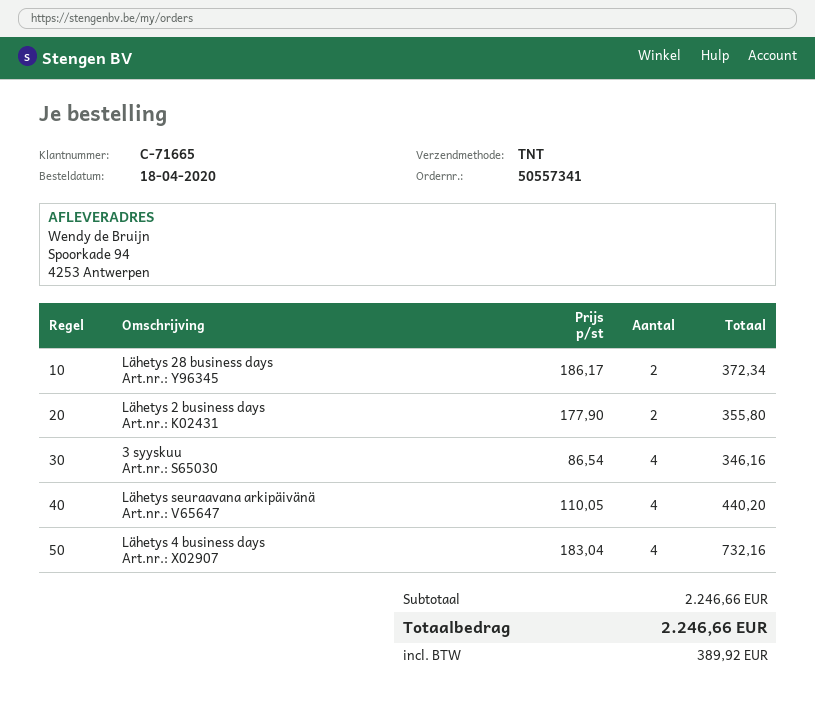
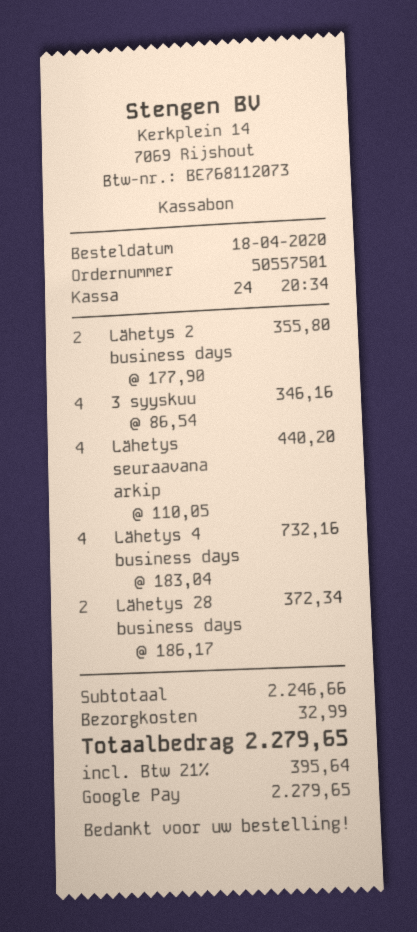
order number: 50557341 -> 50557501
shipping: none -> 32.99
tax: 389.92 -> 395.64
total: 2246.66 -> 2279.65

